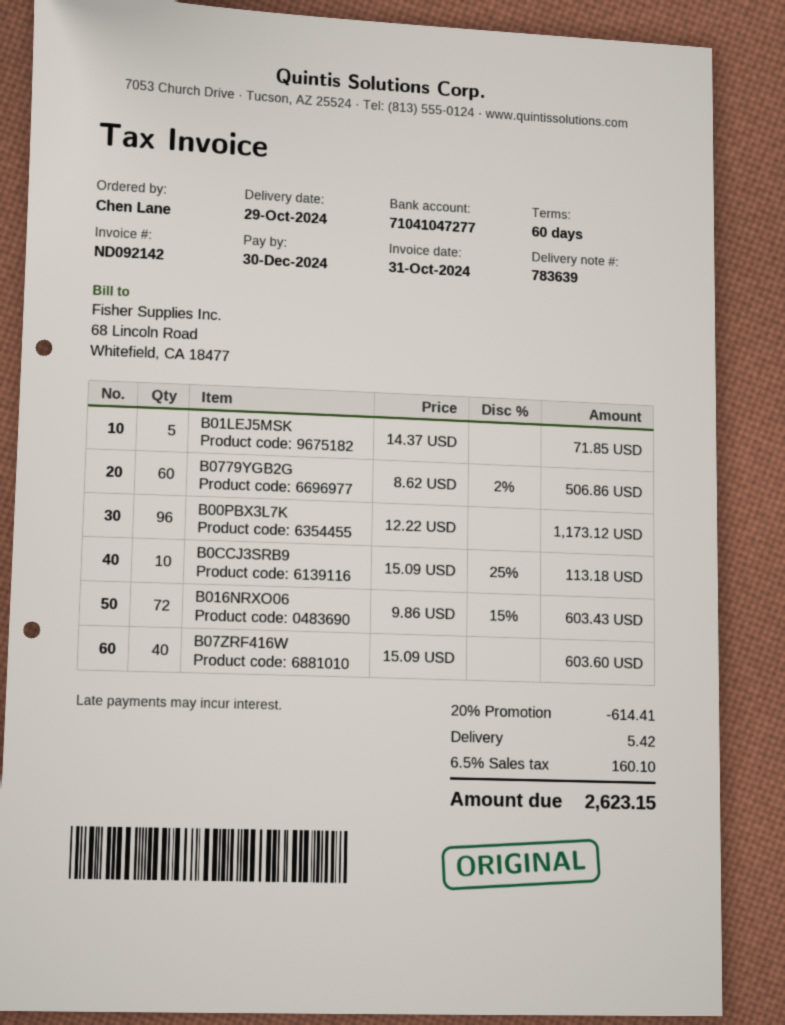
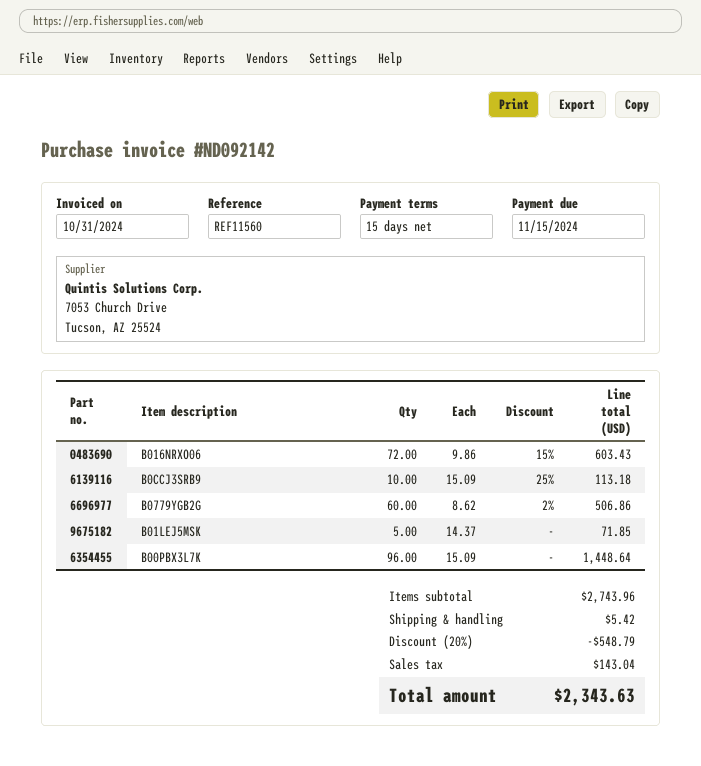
payment terms: 60 days -> 15 days
due date: 2024-12-30 -> 2024-11-15
B00PBX3L7K: 96 x 12.22 = 1173.12 -> 96 x 15.09 = 1448.64
B07ZRF416W: 40 x 15.09 = 603.60 -> none
discount: 20% = 614.41 -> 20% = 548.79
tax: 160.10 -> 143.04
total: 2623.15 -> 2343.63

